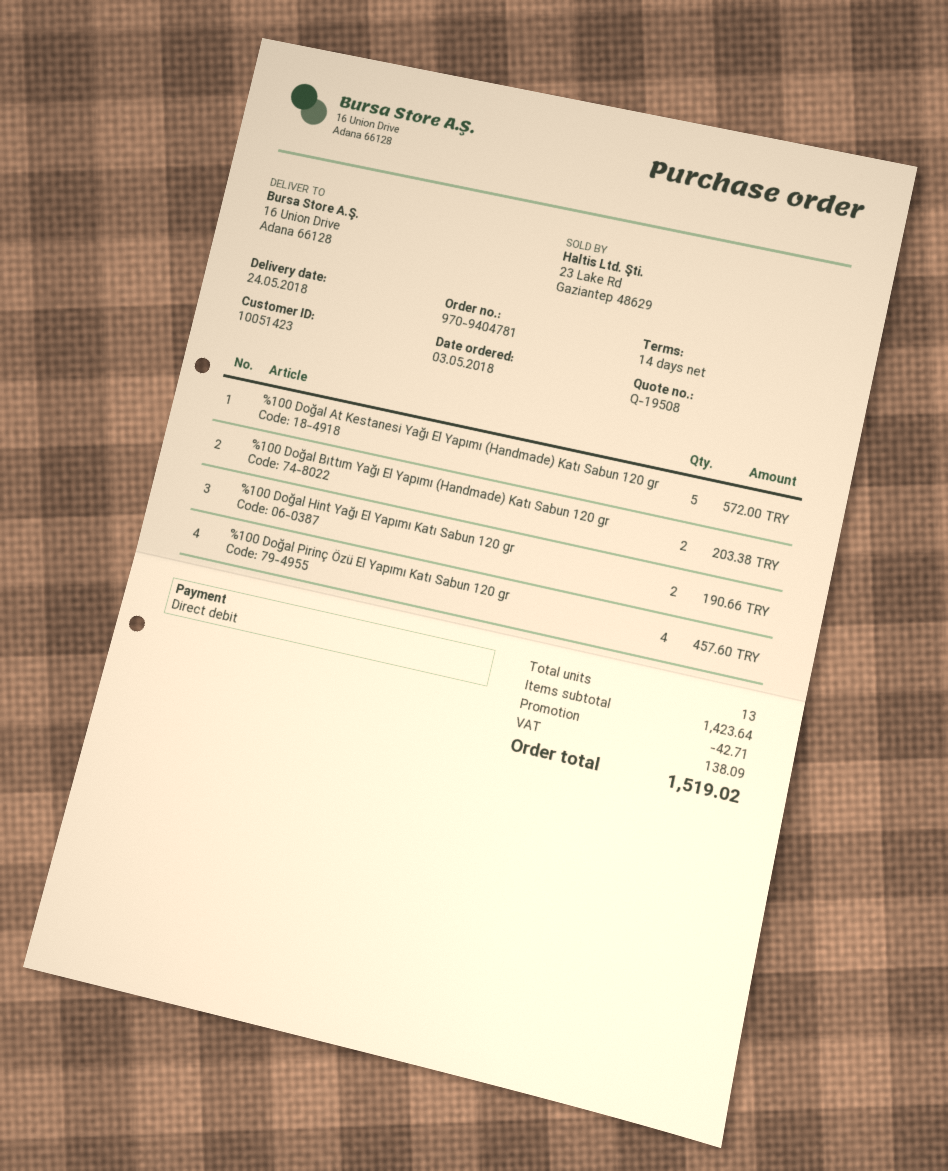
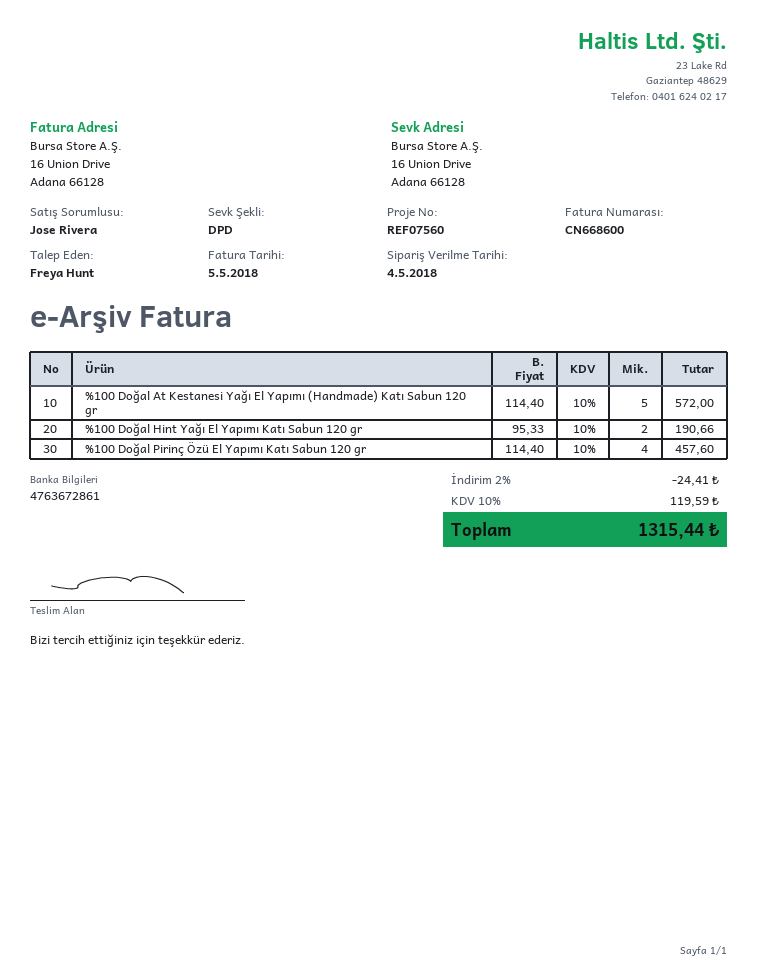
order date: 2018-05-03 -> 2018-05-04
%100 Doğal Bıttım Yağı El Yapımı (Handmade) Katı Sabun 120 gr: 2 for 203.38 -> none
discount: 42.71 -> 24.41
tax: 138.09 -> 119.59
total: 1519.02 -> 1315.44

